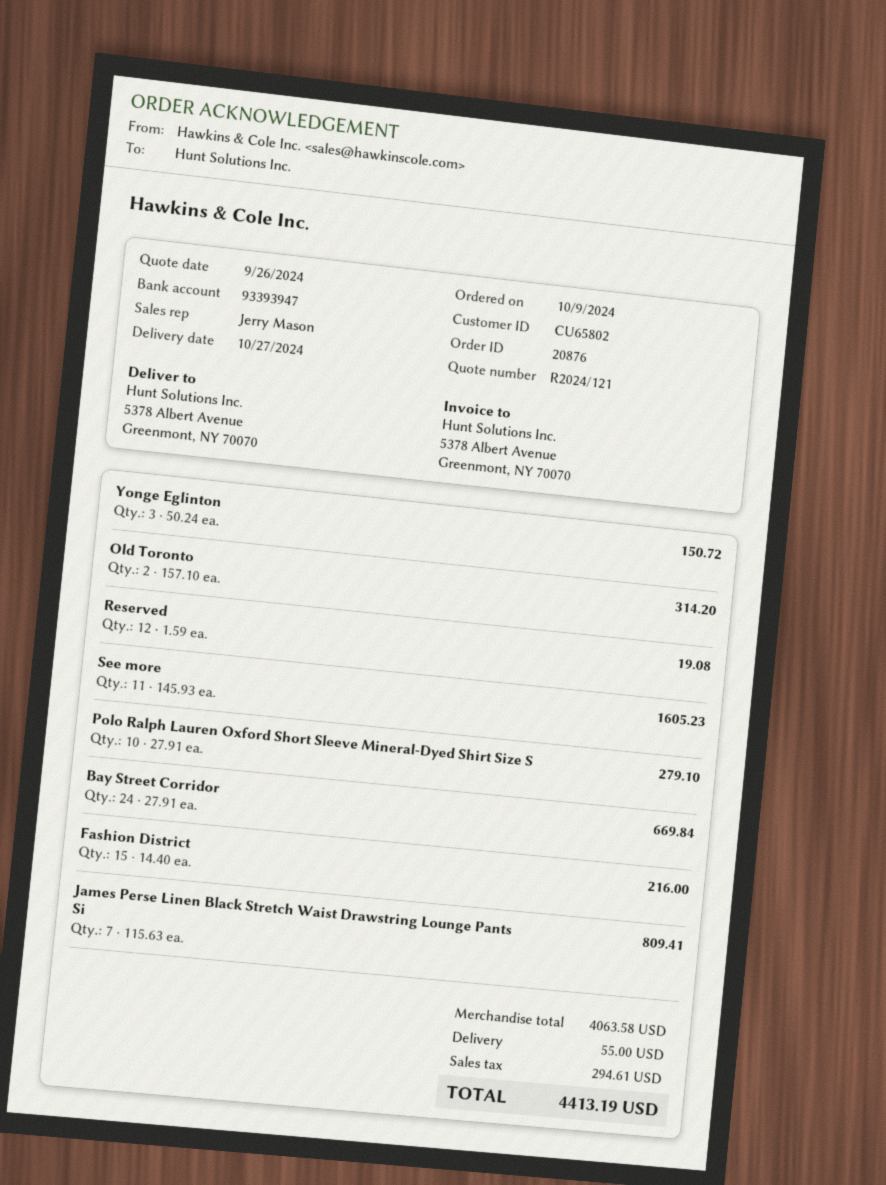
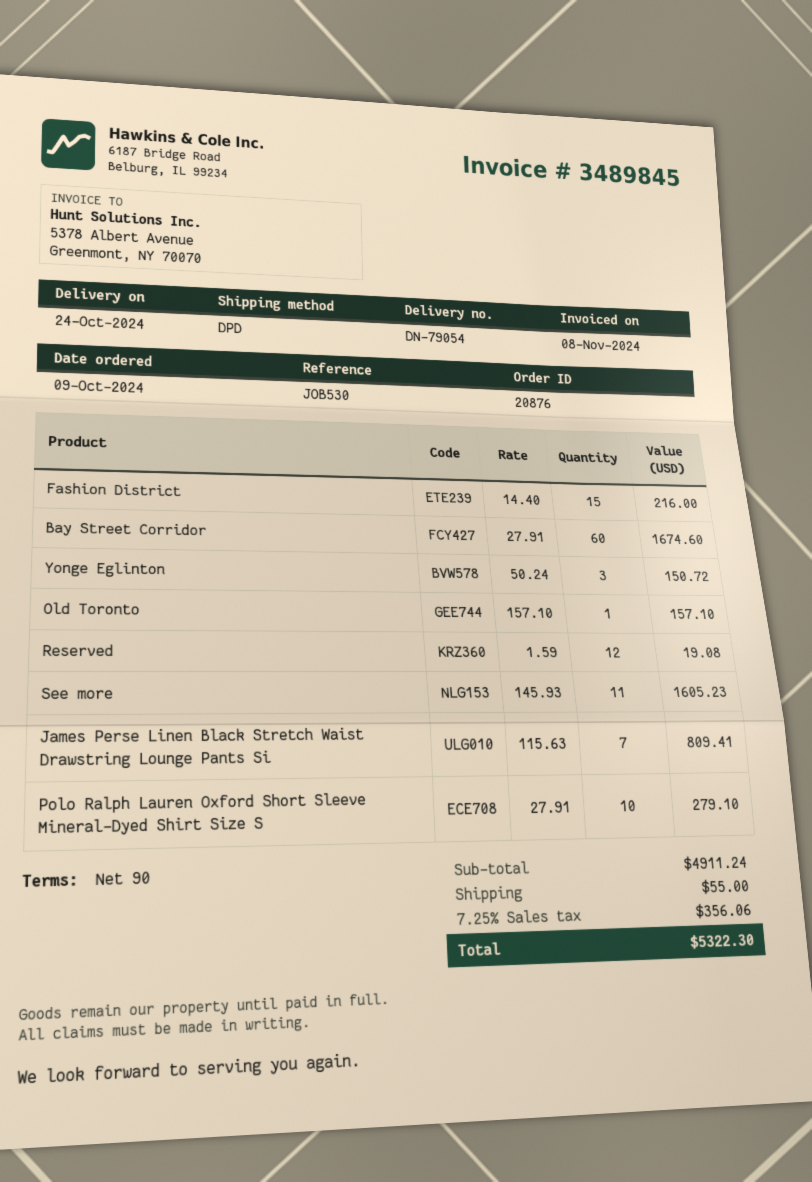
delivery date: 2024-10-27 -> 2024-10-24
Old Toronto: 2 x 157.10 = 314.20 -> 1 x 157.10 = 157.10
Bay Street Corridor: 24 x 27.91 = 669.84 -> 60 x 27.91 = 1674.60
subtotal: 4063.58 -> 4911.24
tax: 294.61 -> 356.06
total: 4413.19 -> 5322.30

